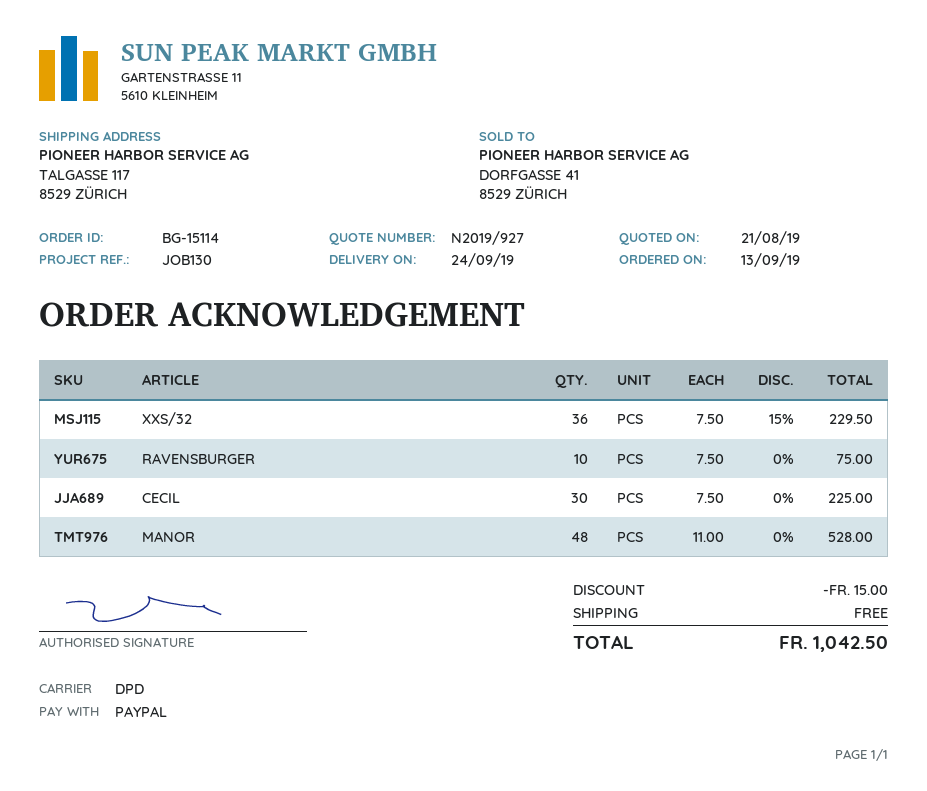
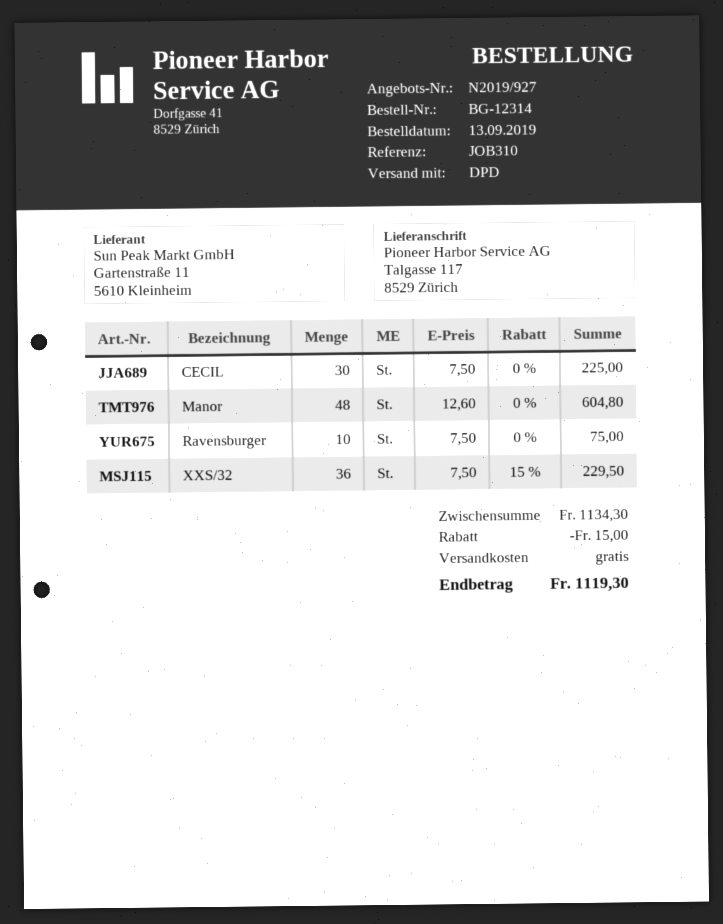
order number: BG-15114 -> BG-12314
reference: JOB130 -> JOB310
MANOR: 48 x 11.00 = 528.00 -> 48 x 12.60 = 604.80
total: 1042.50 -> 1119.30

